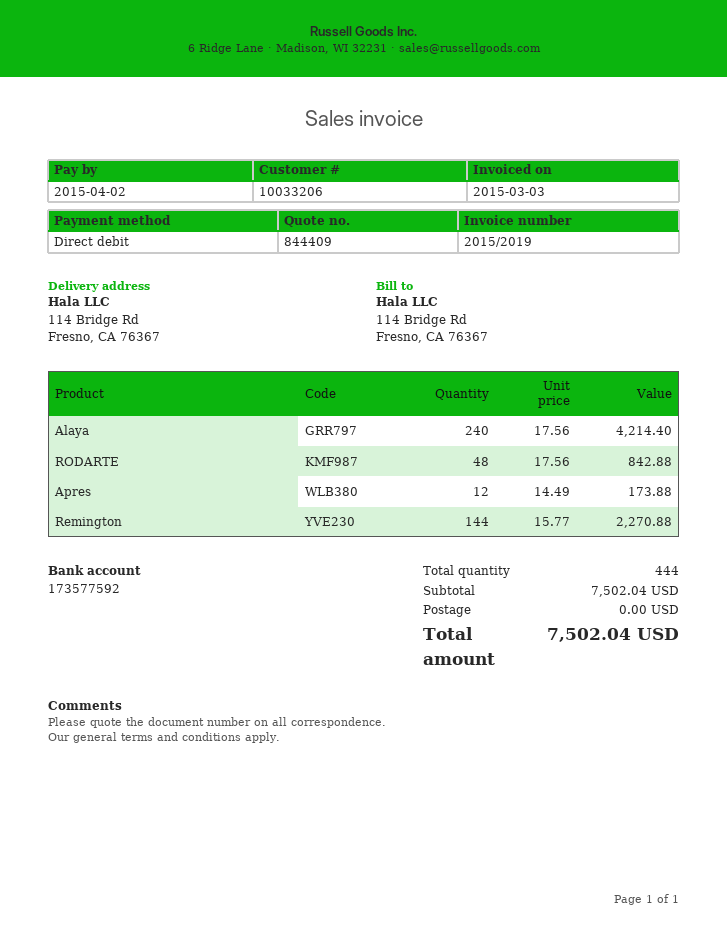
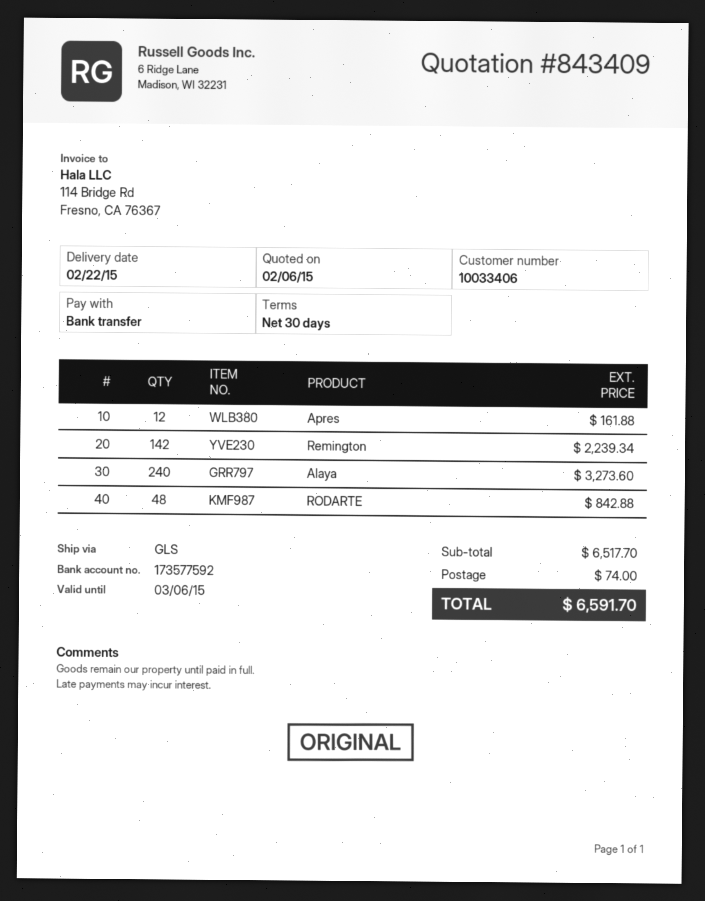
quote number: 844409 -> 843409
customer number: 10033206 -> 10033406
payment method: direct debit -> bank transfer
Alaya: 240 for 4214.40 -> 240 for 3273.60
Apres: 12 for 173.88 -> 12 for 161.88
Remington: 144 for 2270.88 -> 142 for 2239.34
subtotal: 7502.04 -> 6517.70
shipping: 0.00 -> 74.00
total: 7502.04 -> 6591.70

